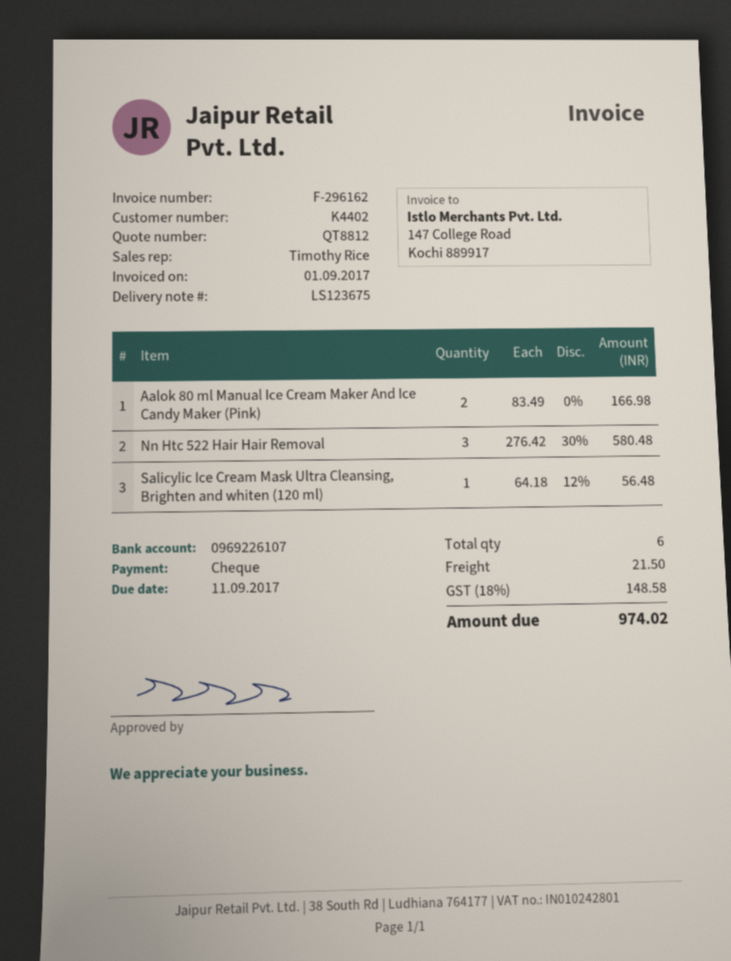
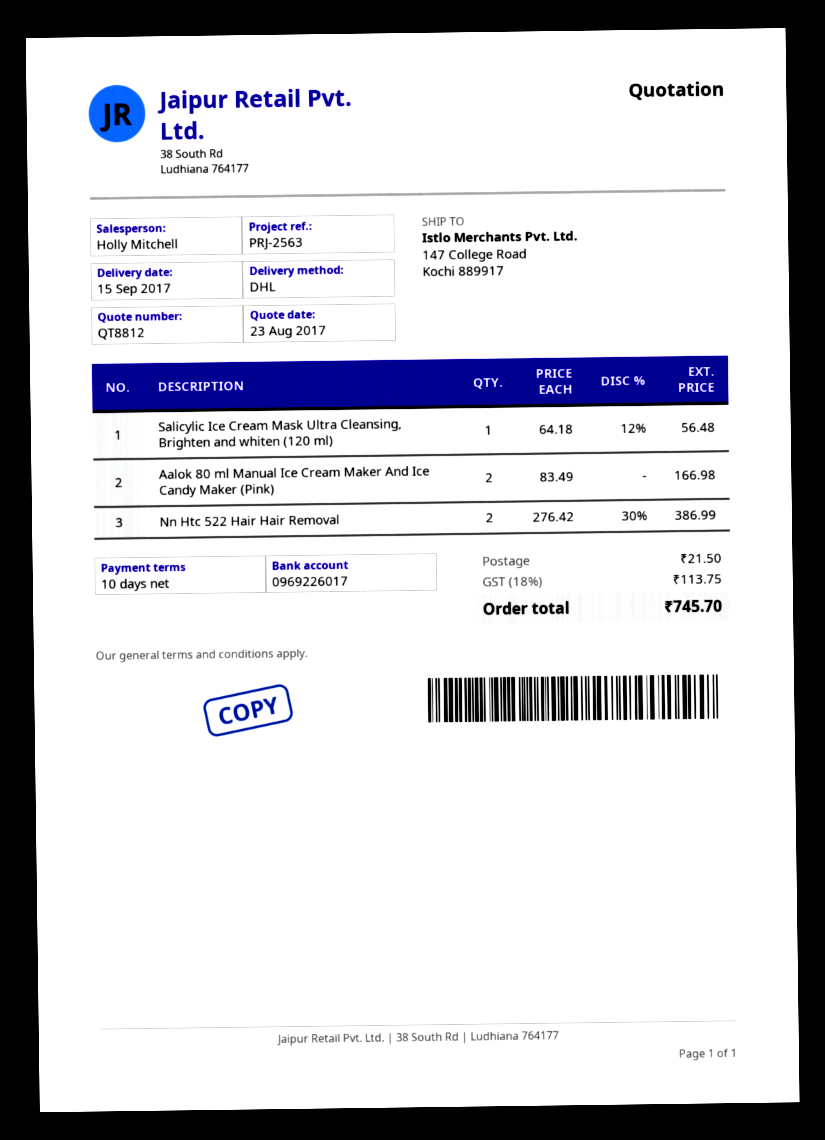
sales rep: Timothy Rice -> Holly Mitchell
bank account: 0969226107 -> 0969226017
Nn Htc 522 Hair Hair Removal: 3 x 276.42 - 30% = 580.48 -> 2 x 276.42 - 30% = 386.99
tax: 18% = 148.58 -> 18% = 113.75
total: 974.02 -> 745.70

